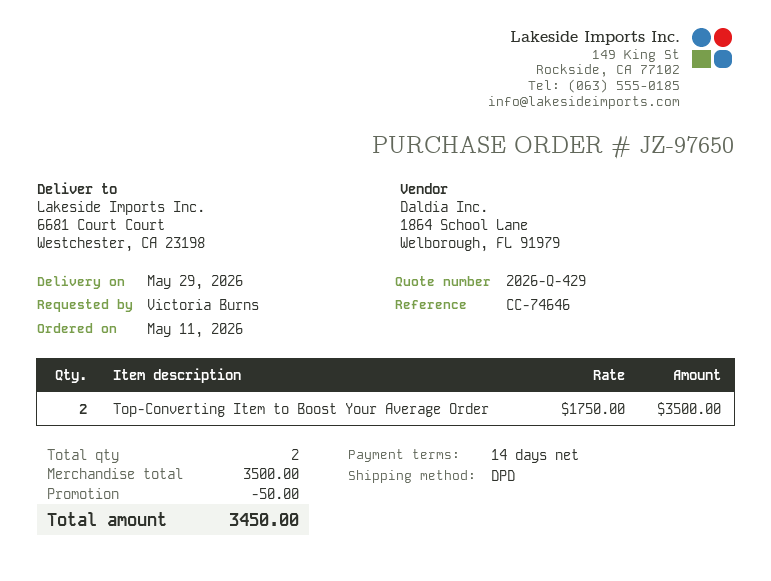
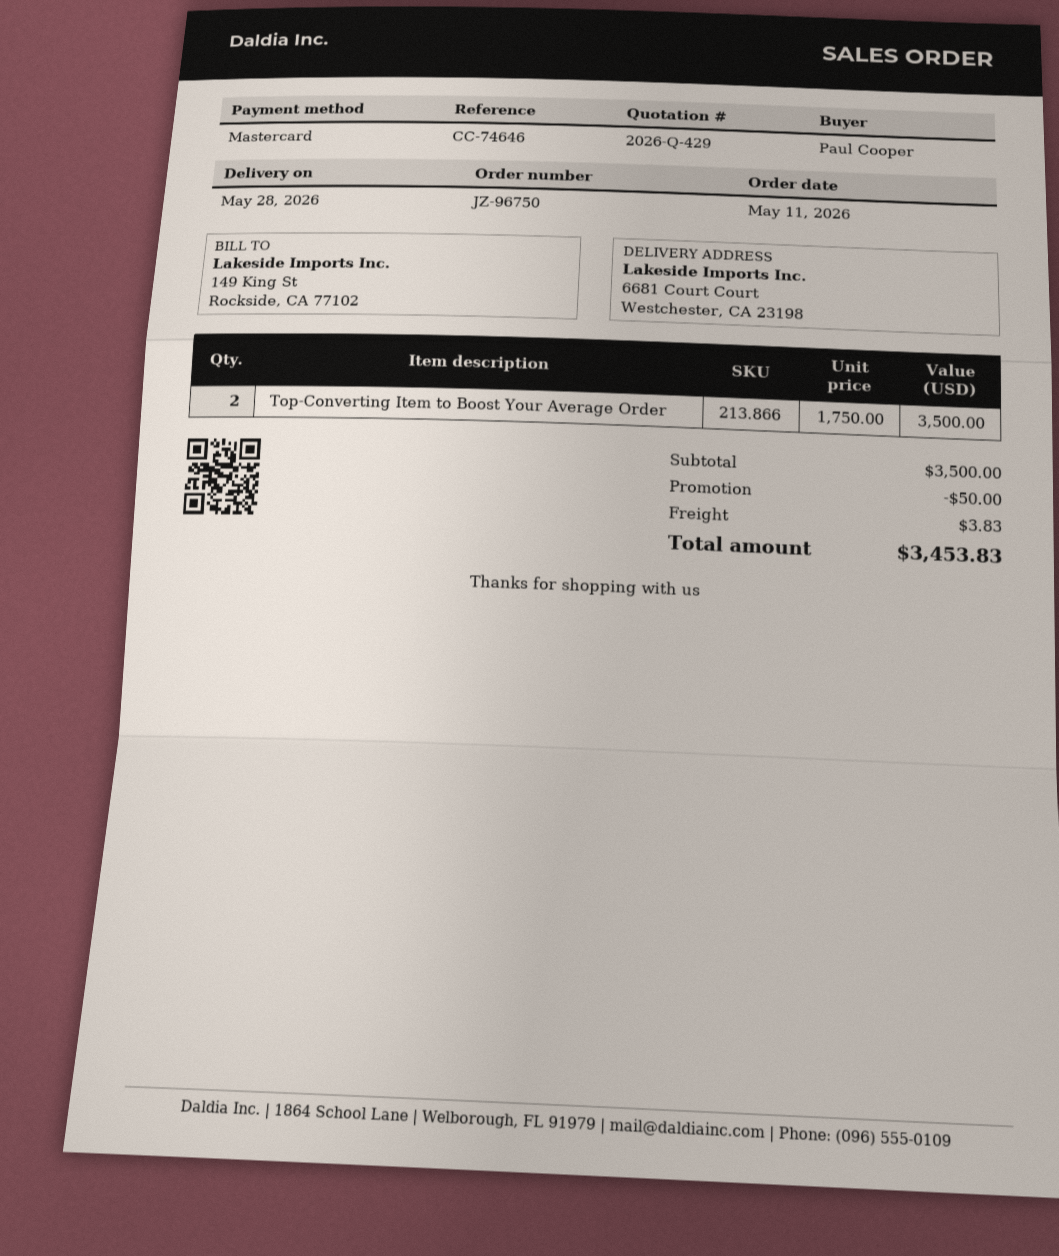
order number: JZ-97650 -> JZ-96750
delivery date: 2026-05-29 -> 2026-05-28
ordered by: Victoria Burns -> Paul Cooper
shipping: none -> 3.83
total: 3450.00 -> 3453.83

